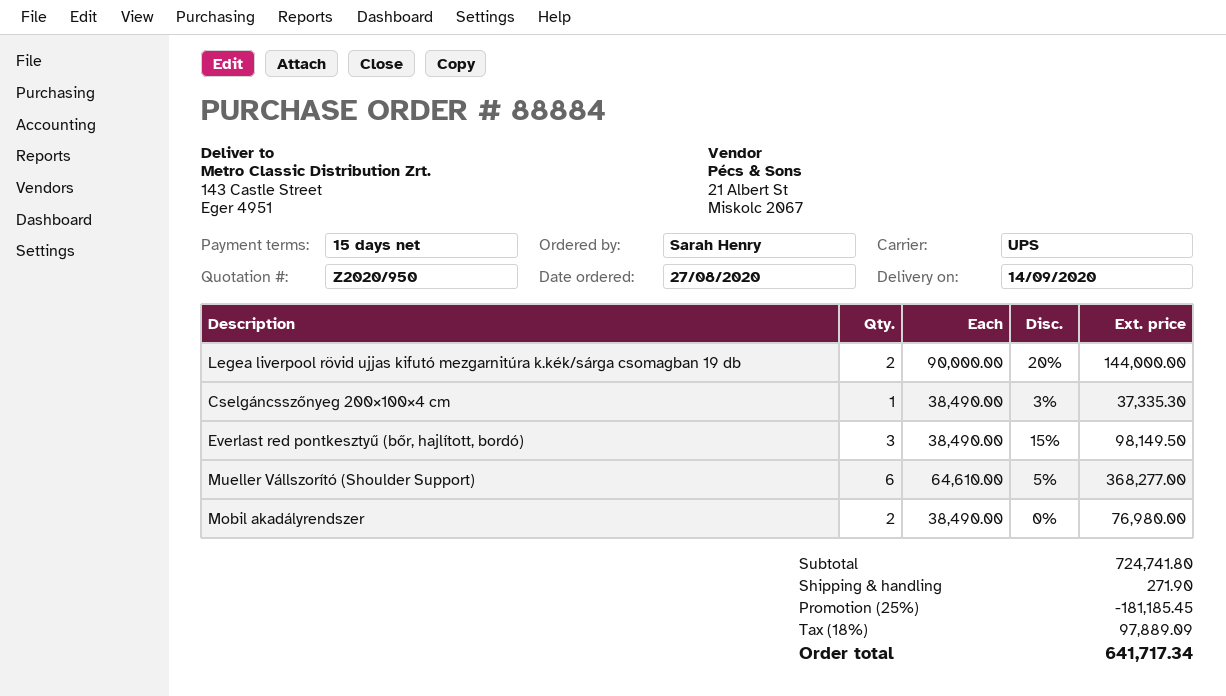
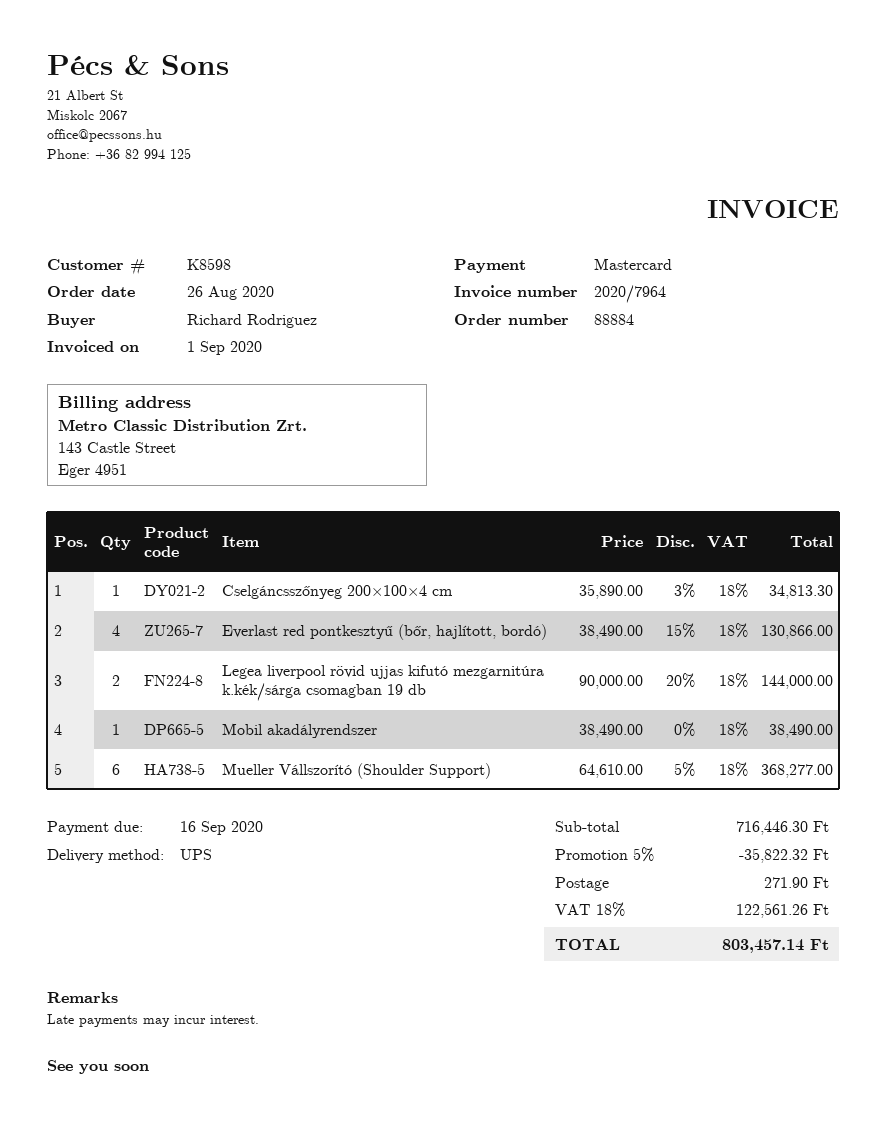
order date: 2020-08-27 -> 2020-08-26
ordered by: Sarah Henry -> Richard Rodriguez
Cselgáncsszőnyeg 200×100×4 cm: 1 x 38490.00 - 3% = 37335.30 -> 1 x 35890.00 - 3% = 34813.30
Everlast red pontkesztyű (bőr, hajlított, bordó): 3 x 38490.00 - 15% = 98149.50 -> 4 x 38490.00 - 15% = 130866.00
Mobil akadályrendszer: 2 x 38490.00 = 76980.00 -> 1 x 38490.00 = 38490.00
subtotal: 724741.80 -> 716446.30
discount: 25% = 181185.45 -> 5% = 35822.32
tax: 18% = 97889.09 -> 18% = 122561.26
total: 641717.34 -> 803457.14

